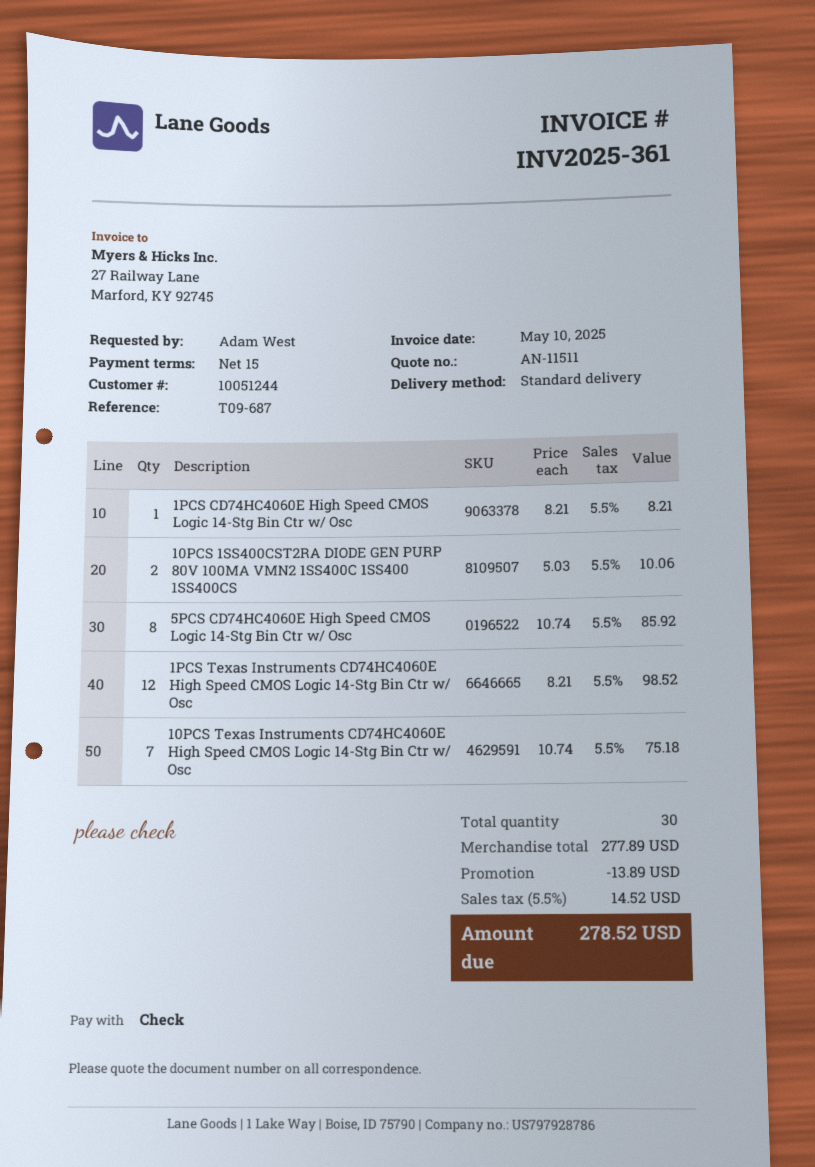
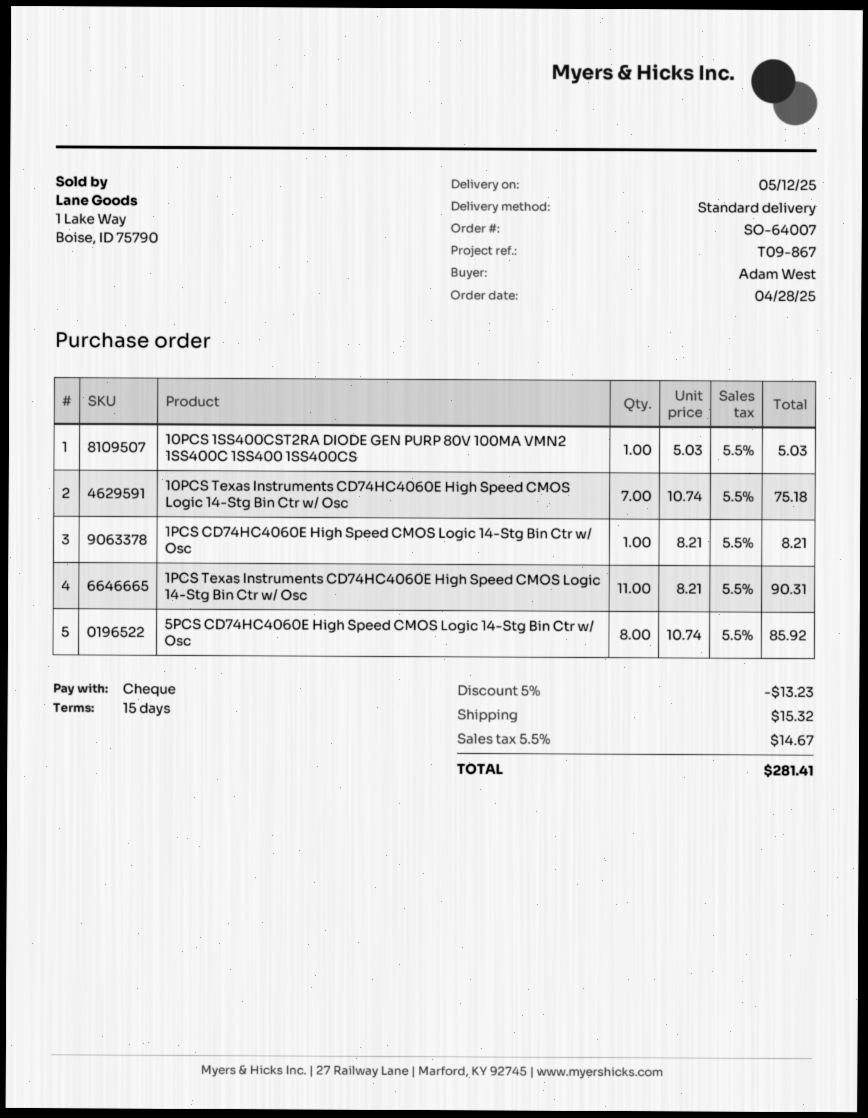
reference: T09-687 -> T09-867
10PCS 1SS400CST2RA DIODE GEN PURP 80V 100MA VMN2 1SS400C 1SS400 1SS400CS: 2 x 5.03 = 10.06 -> 1 x 5.03 = 5.03
1PCS Texas Instruments CD74HC4060E High Speed CMOS Logic 14-Stg Bin Ctr w/ Osc: 12 x 8.21 = 98.52 -> 11 x 8.21 = 90.31
discount: 13.89 -> 13.23
shipping: none -> 15.32
tax: 5.5% = 14.52 -> 5.5% = 14.67
total: 278.52 -> 281.41

